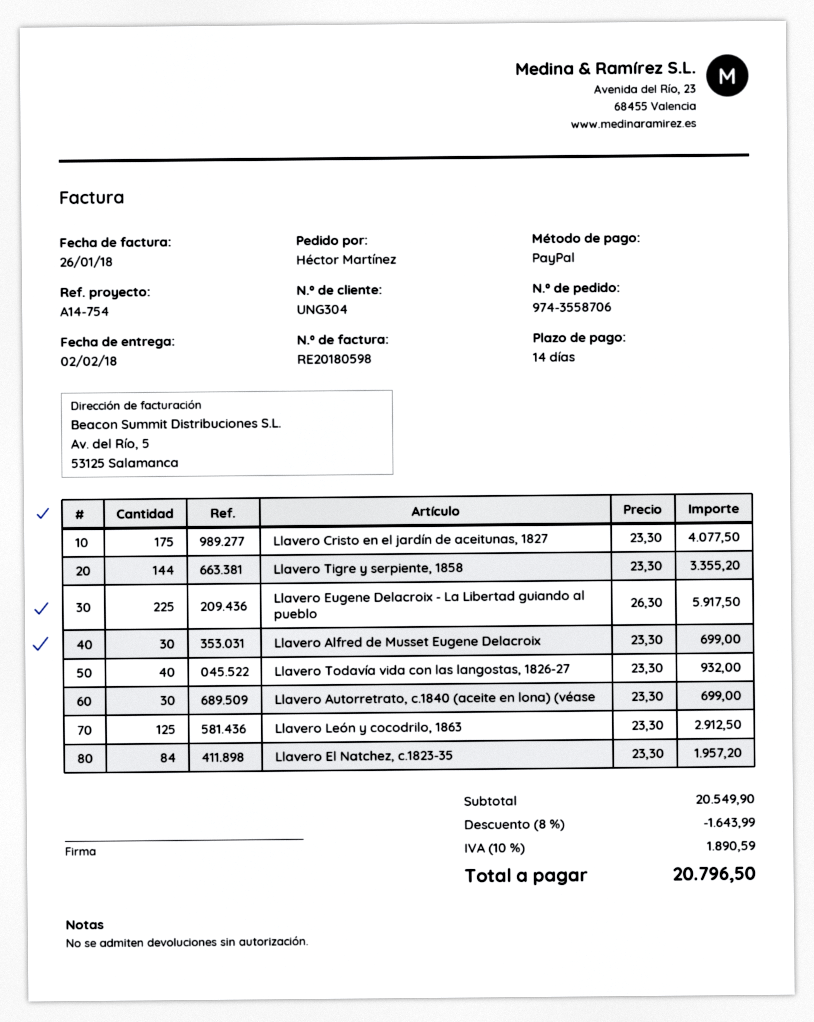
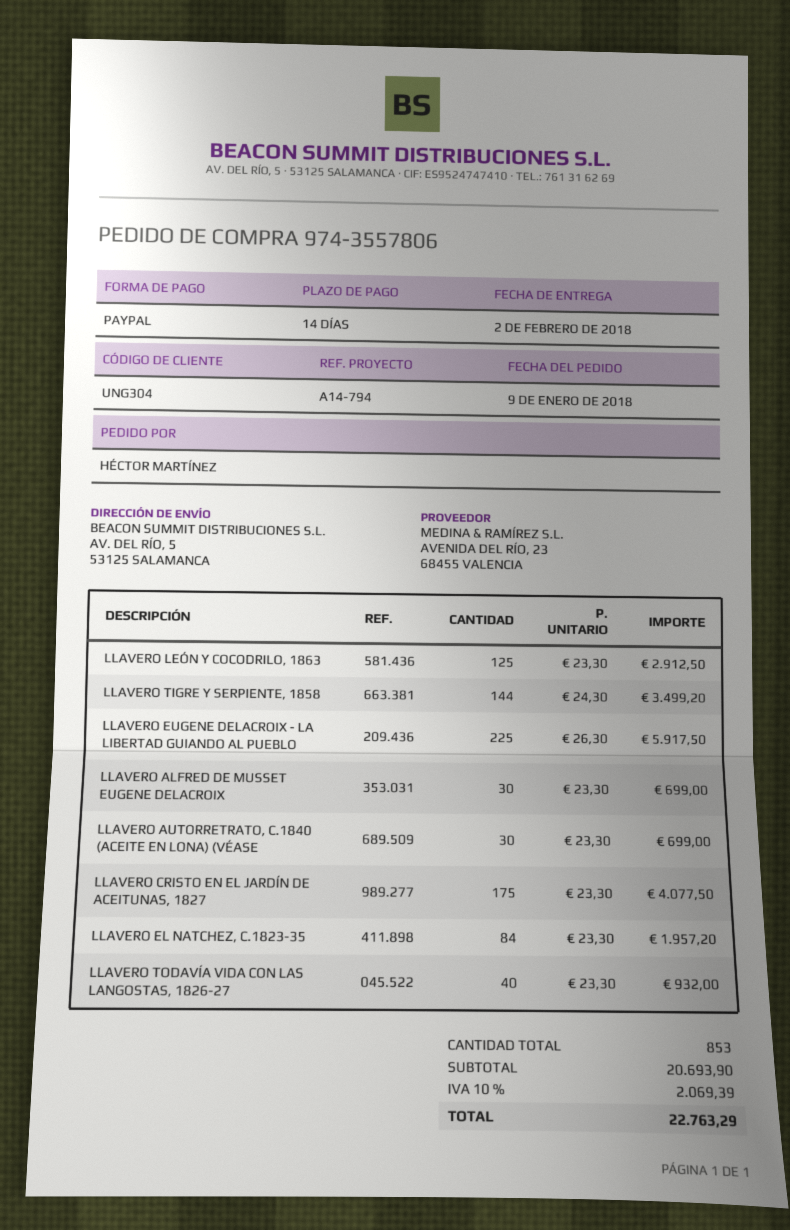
order number: 974-3558706 -> 974-3557806
reference: A14-754 -> A14-794
Llavero Tigre y serpiente, 1858: 144 x 23.30 = 3355.20 -> 144 x 24.30 = 3499.20
subtotal: 20549.90 -> 20693.90
discount: 8% = 1643.99 -> none
tax: 10% = 1890.59 -> 10% = 2069.39
total: 20796.50 -> 22763.29

